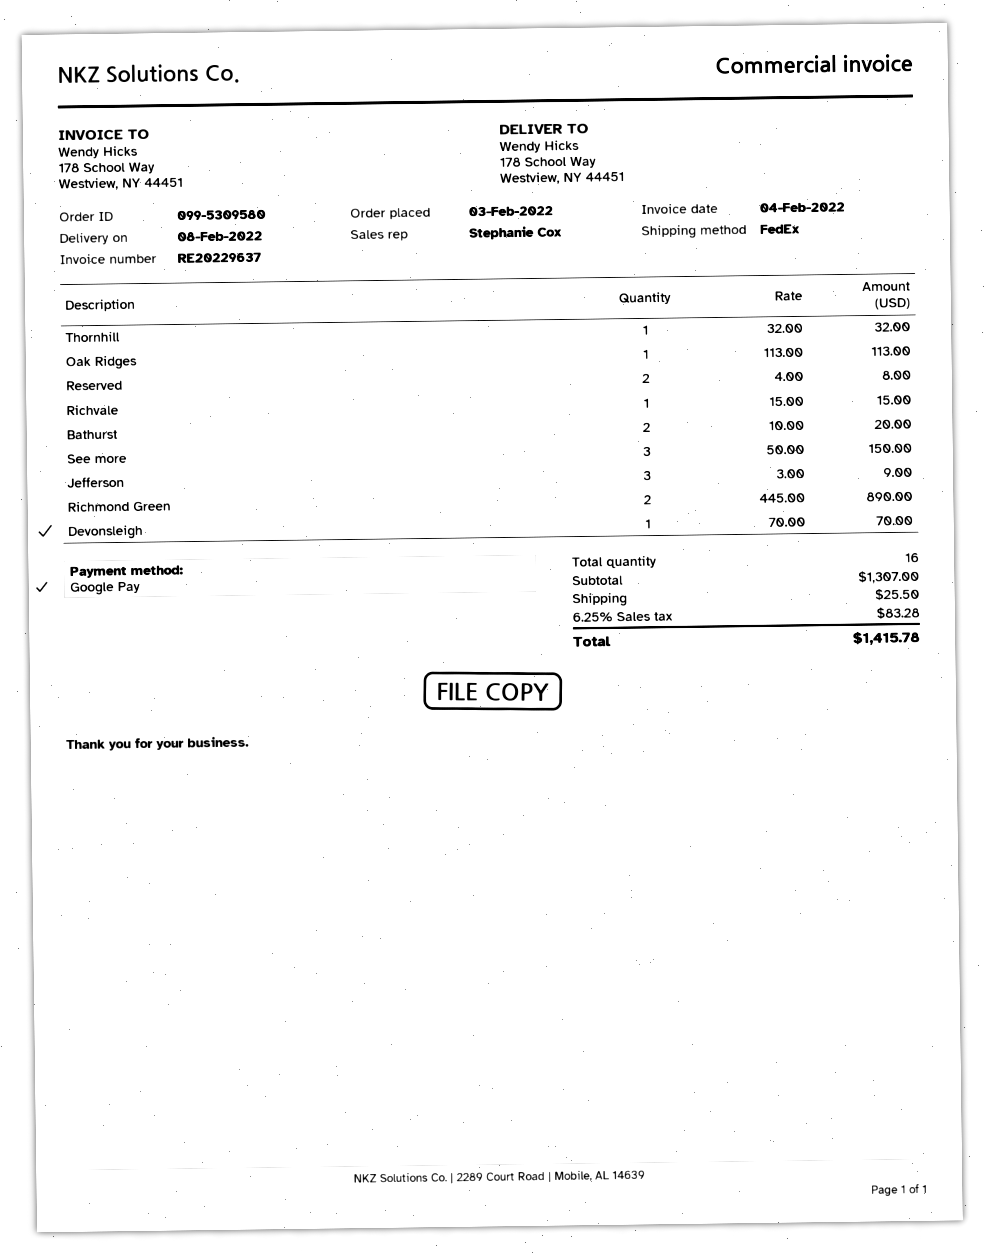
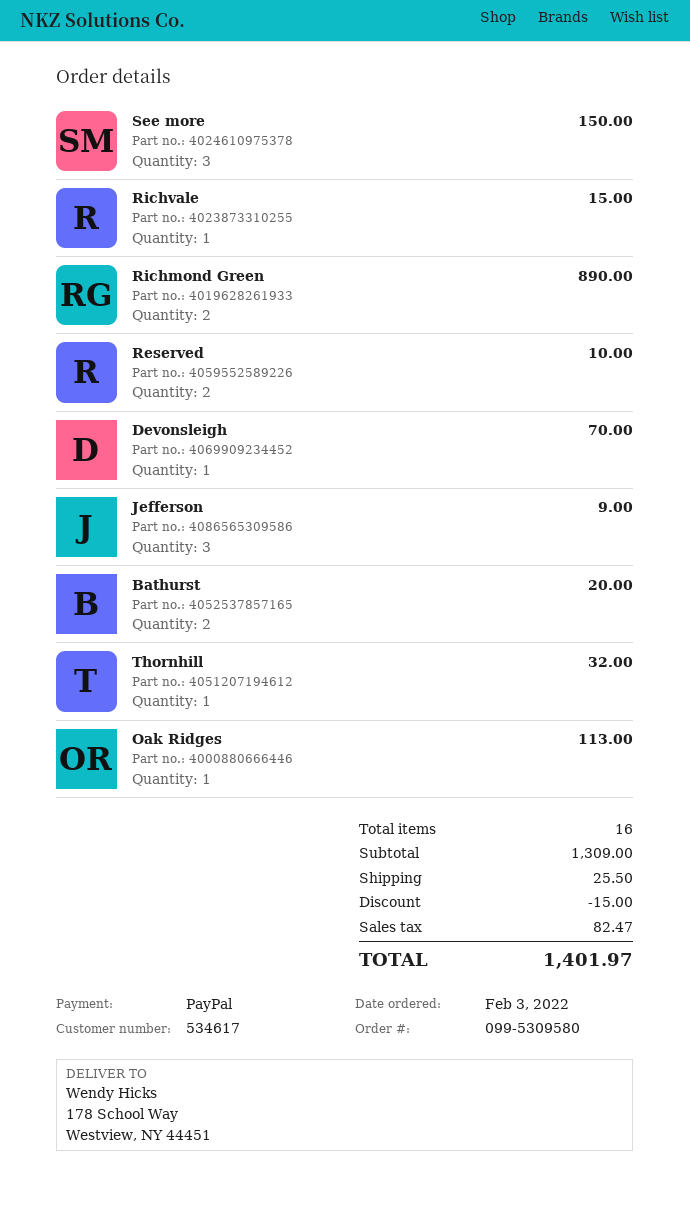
payment method: Google Pay -> PayPal
Reserved: 2 for 8.00 -> 2 for 10.00
subtotal: 1307.00 -> 1309.00
discount: none -> 15.00
tax: 83.28 -> 82.47
total: 1415.78 -> 1401.97

